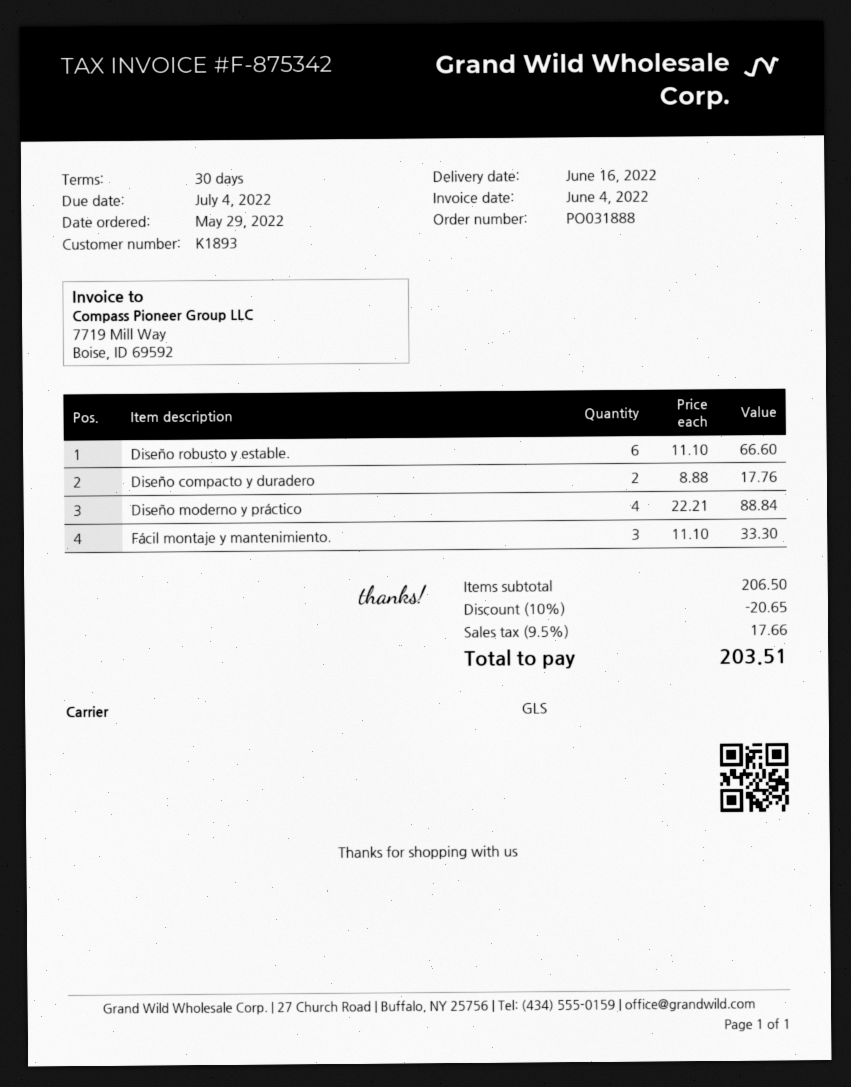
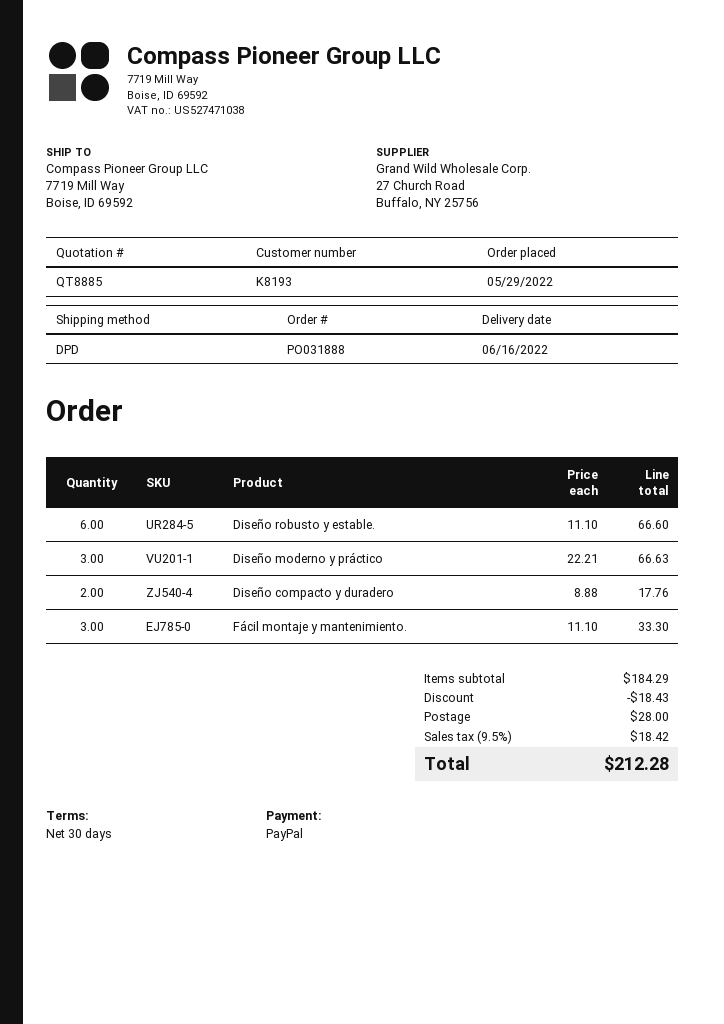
customer number: K1893 -> K8193
shipping method: GLS -> DPD
Diseño moderno y práctico: 4 x 22.21 = 88.84 -> 3 x 22.21 = 66.63
subtotal: 206.50 -> 184.29
discount: 20.65 -> 18.43
shipping: none -> 28.00
tax: 9.5% = 17.66 -> 9.5% = 18.42
total: 203.51 -> 212.28

